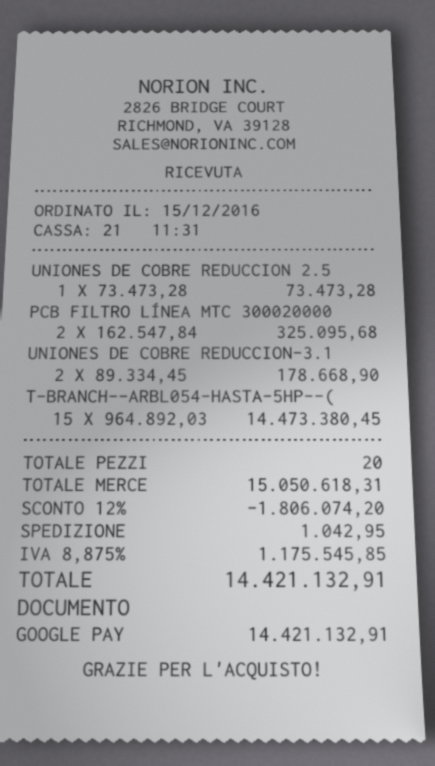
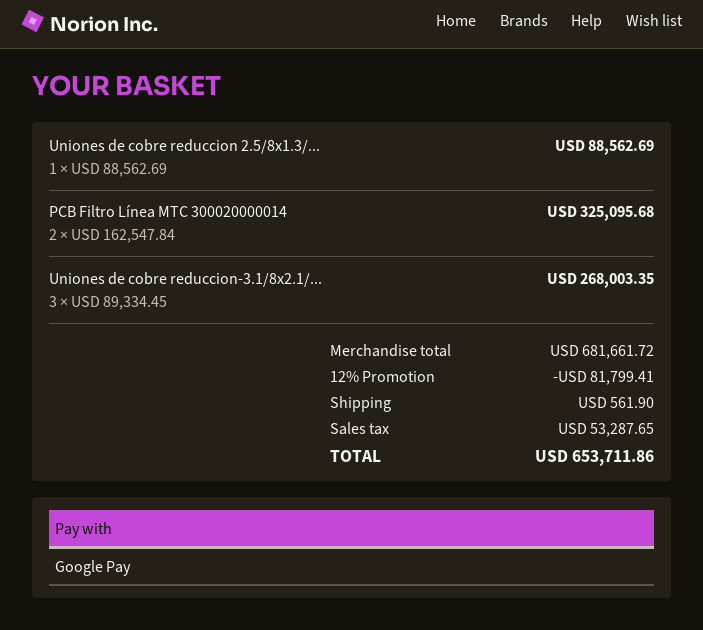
UNIONES DE COBRE REDUCCION 2.5: 1 x 73473.28 = 73473.28 -> 1 x 88562.69 = 88562.69
UNIONES DE COBRE REDUCCION-3.1: 2 x 89334.45 = 178668.90 -> 3 x 89334.45 = 268003.35
T-BRANCH--ARBL054-HASTA-5HP--(: 15 x 964892.03 = 14473380.45 -> none
subtotal: 15050618.31 -> 681661.72
discount: 12% = 1806074.20 -> 12% = 81799.41
shipping: 1042.95 -> 561.90
tax: 1175545.85 -> 53287.65
total: 14421132.91 -> 653711.86

